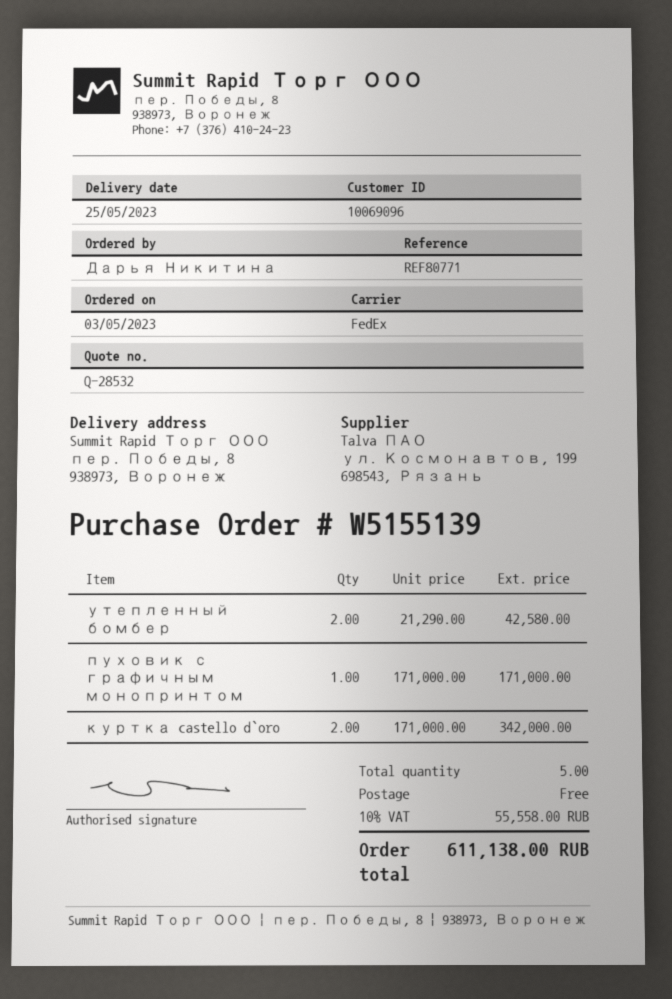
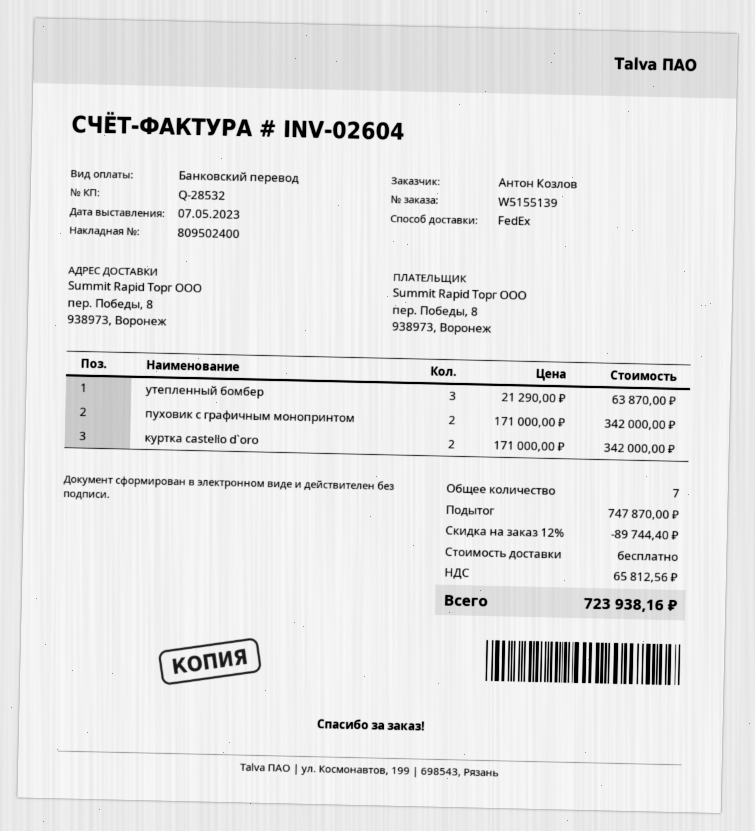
ordered by: Дарья Никитина -> Антон Козлов
утепленный бомбер: 2 x 21290.00 = 42580.00 -> 3 x 21290.00 = 63870.00
пуховик с графичным монопринтом: 1 x 171000.00 = 171000.00 -> 2 x 171000.00 = 342000.00
total quantity: 5 -> 7
discount: none -> 12% = 89744.40
tax: 55558.00 -> 65812.56
total: 611138.00 -> 723938.16

